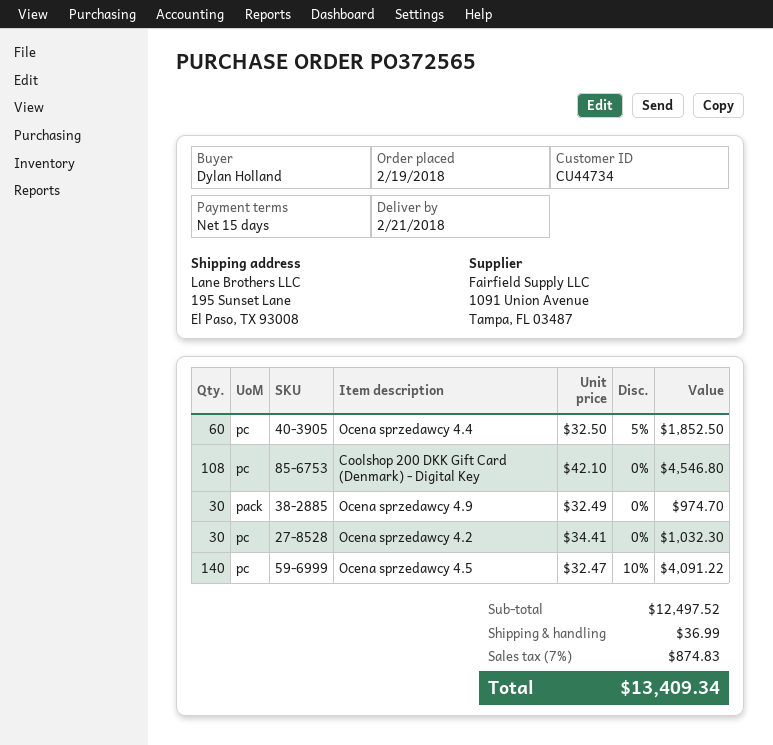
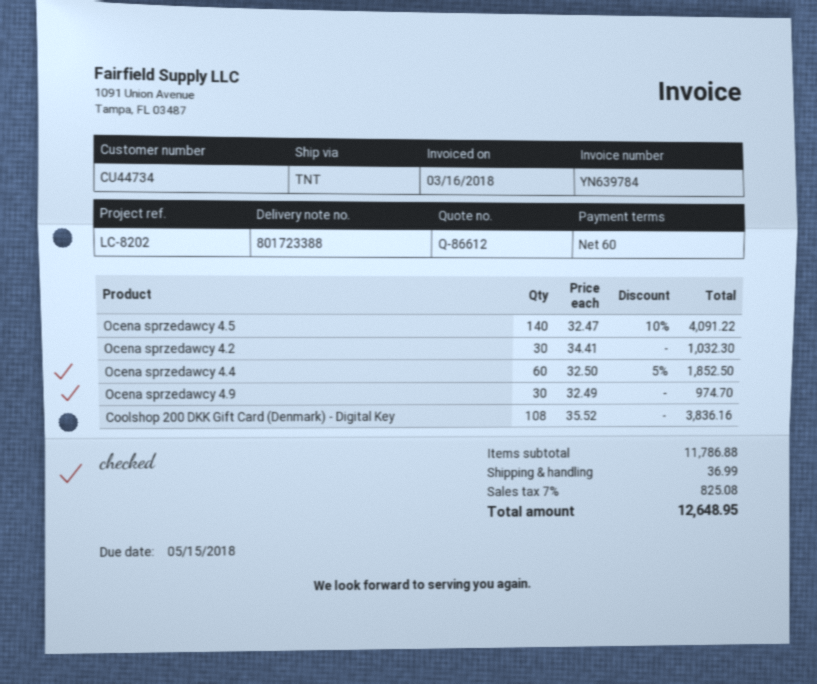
payment terms: 15 days -> 60 days
Coolshop 200 DKK Gift Card (Denmark) - Digital Key: 108 x 42.10 = 4546.80 -> 108 x 35.52 = 3836.16
subtotal: 12497.52 -> 11786.88
tax: 7% = 874.83 -> 7% = 825.08
total: 13409.34 -> 12648.95

